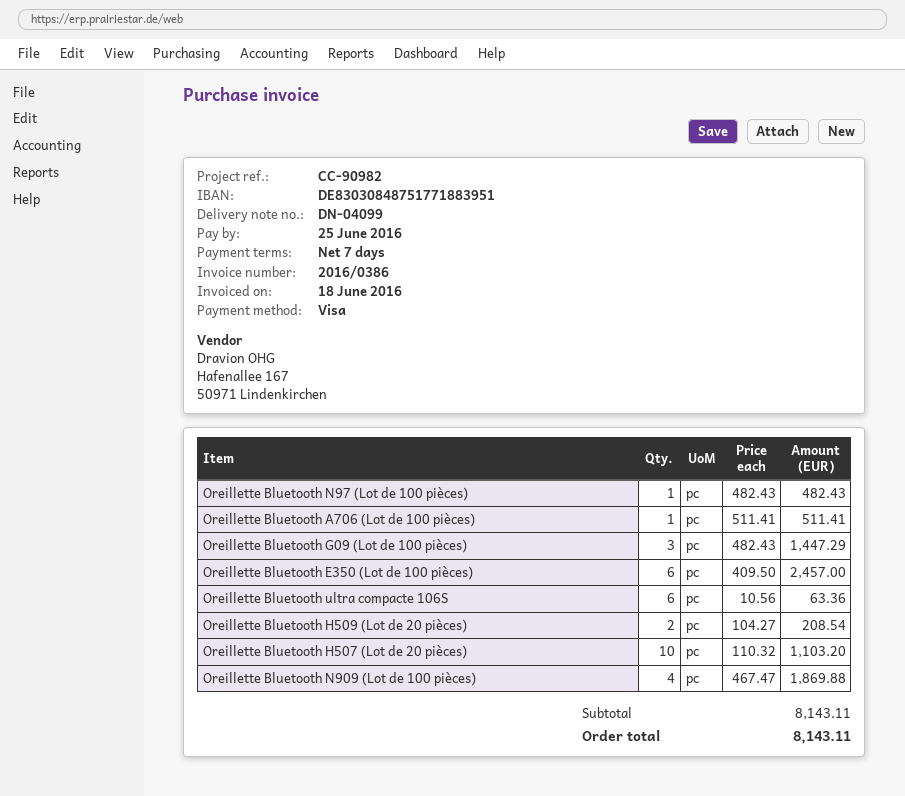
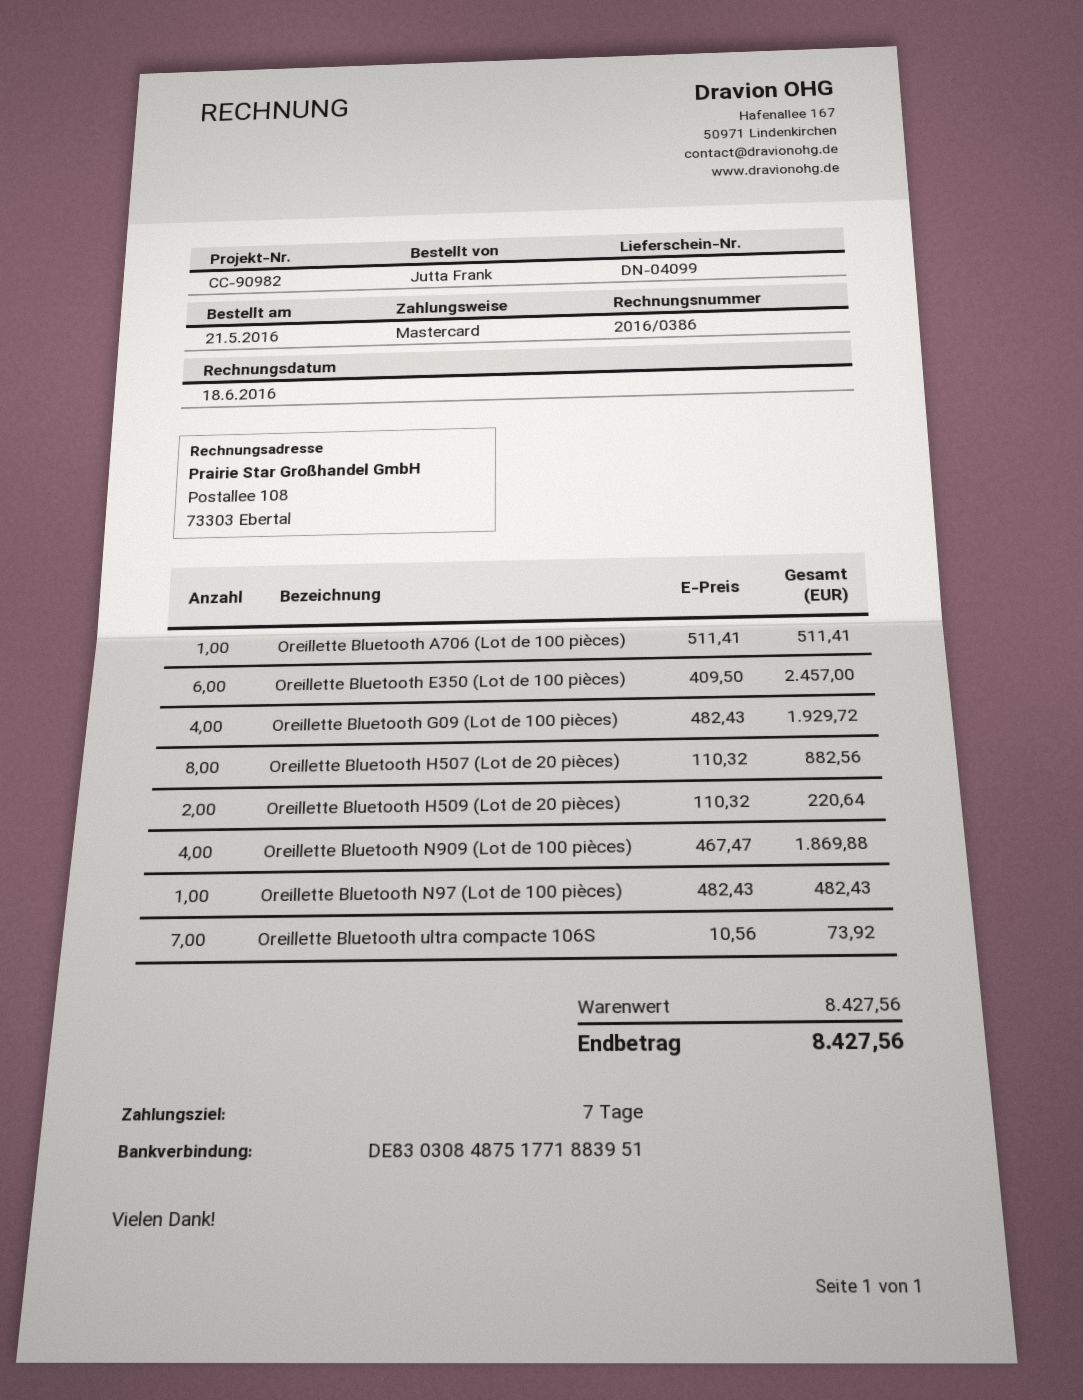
payment method: Visa -> Mastercard
Oreillette Bluetooth G09 (Lot de 100 pièces): 3 x 482.43 = 1447.29 -> 4 x 482.43 = 1929.72
Oreillette Bluetooth ultra compacte 106S: 6 x 10.56 = 63.36 -> 7 x 10.56 = 73.92
Oreillette Bluetooth H509 (Lot de 20 pièces): 2 x 104.27 = 208.54 -> 2 x 110.32 = 220.64
Oreillette Bluetooth H507 (Lot de 20 pièces): 10 x 110.32 = 1103.20 -> 8 x 110.32 = 882.56
subtotal: 8143.11 -> 8427.56
total: 8143.11 -> 8427.56

